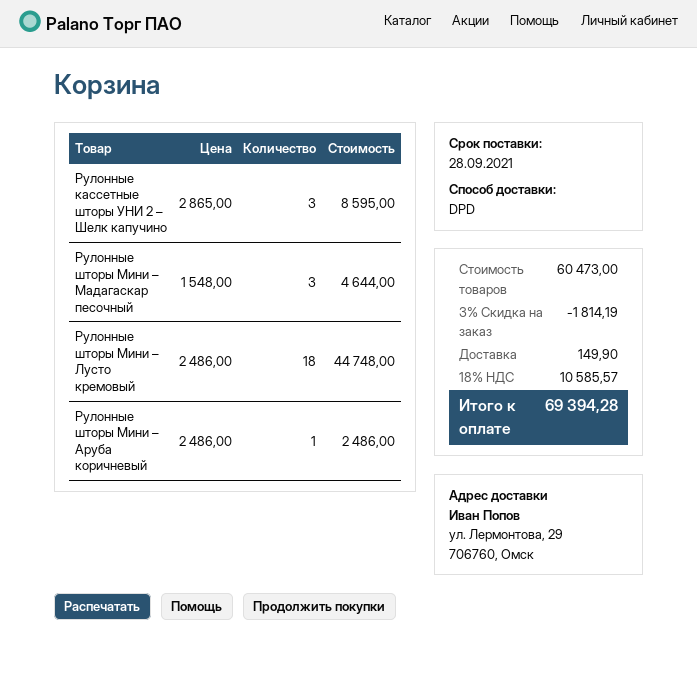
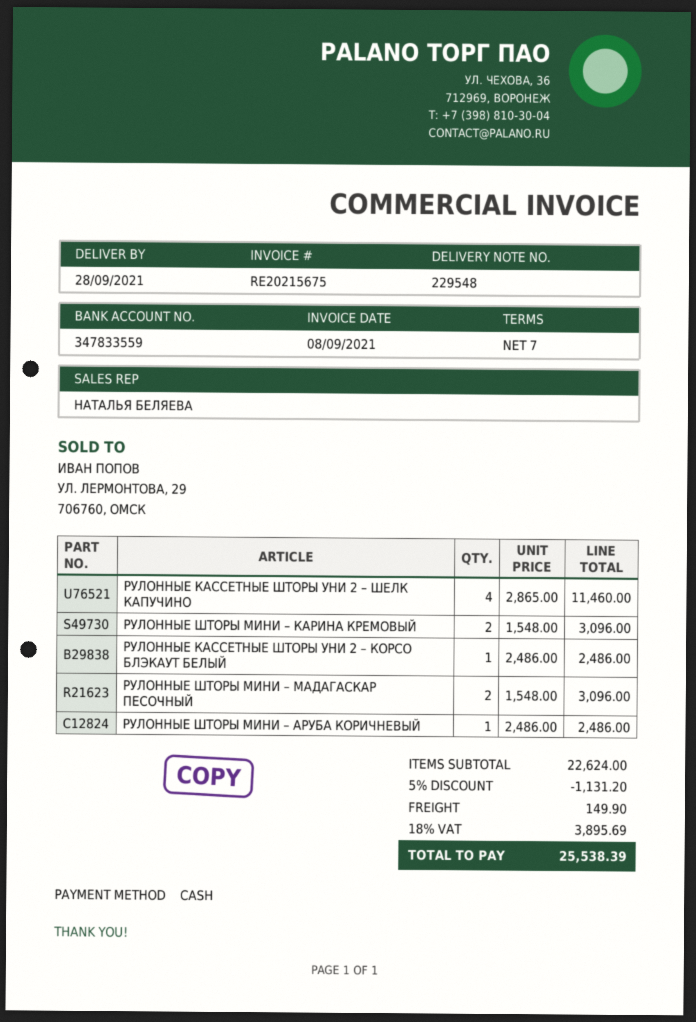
Рулонные кассетные шторы УНИ 2 – Шелк капучино: 3 x 2865.00 = 8595.00 -> 4 x 2865.00 = 11460.00
Рулонные шторы Мини – Мадагаскар песочный: 3 x 1548.00 = 4644.00 -> 2 x 1548.00 = 3096.00
Рулонные шторы Мини – Лусто кремовый: 18 x 2486.00 = 44748.00 -> none
РУЛОННЫЕ ШТОРЫ МИНИ – КАРИНА КРЕМОВЫЙ: none -> 2 x 1548.00 = 3096.00
РУЛОННЫЕ КАССЕТНЫЕ ШТОРЫ УНИ 2 – КОРСО БЛЭКАУТ БЕЛЫЙ: none -> 1 x 2486.00 = 2486.00
subtotal: 60473.00 -> 22624.00
discount: 3% = 1814.19 -> 5% = 1131.20
tax: 18% = 10585.57 -> 18% = 3895.69
total: 69394.28 -> 25538.39

